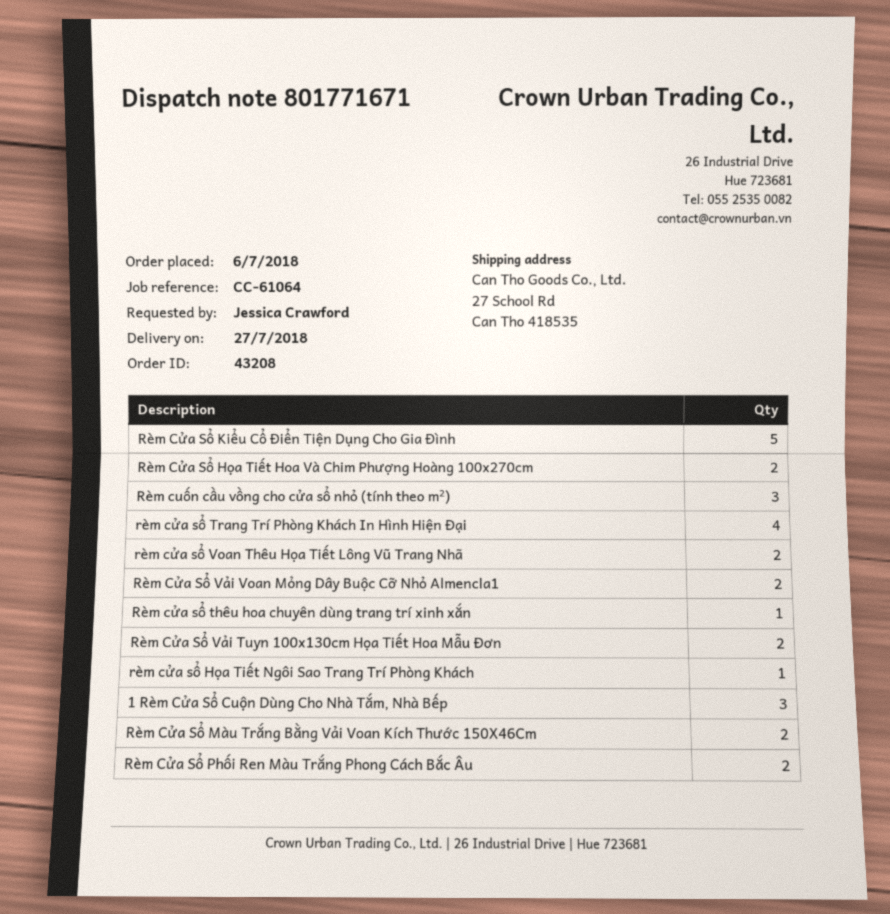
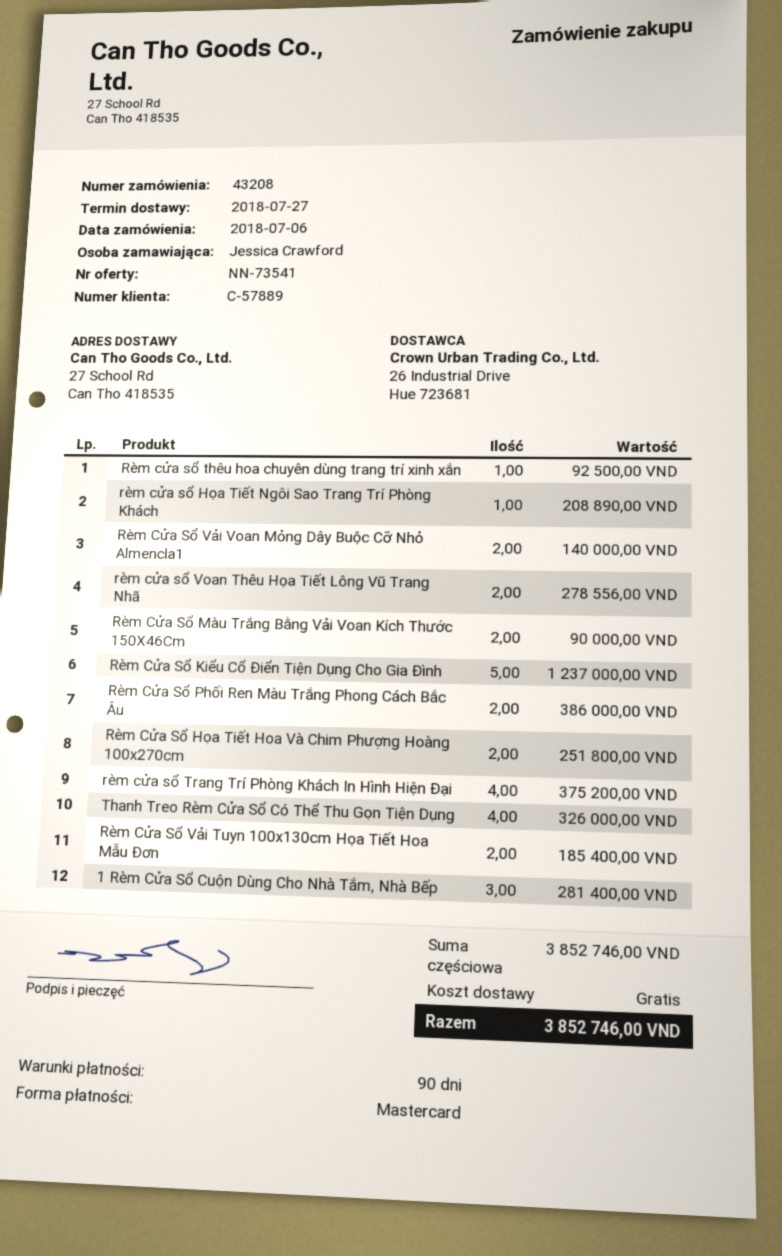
Rèm cuốn cầu vồng cho cửa sổ nhỏ (tính theo m²): 3 -> none
Thanh Treo Rèm Cửa Sổ Có Thể Thu Gọn Tiện Dụng: none -> 4

